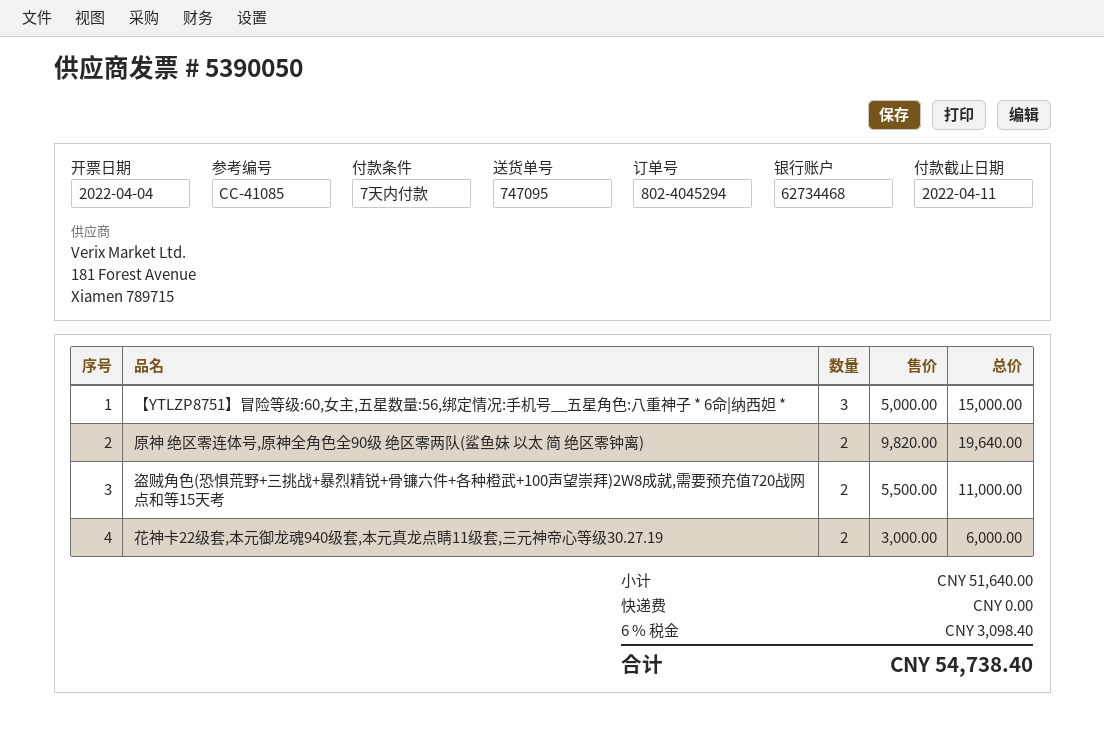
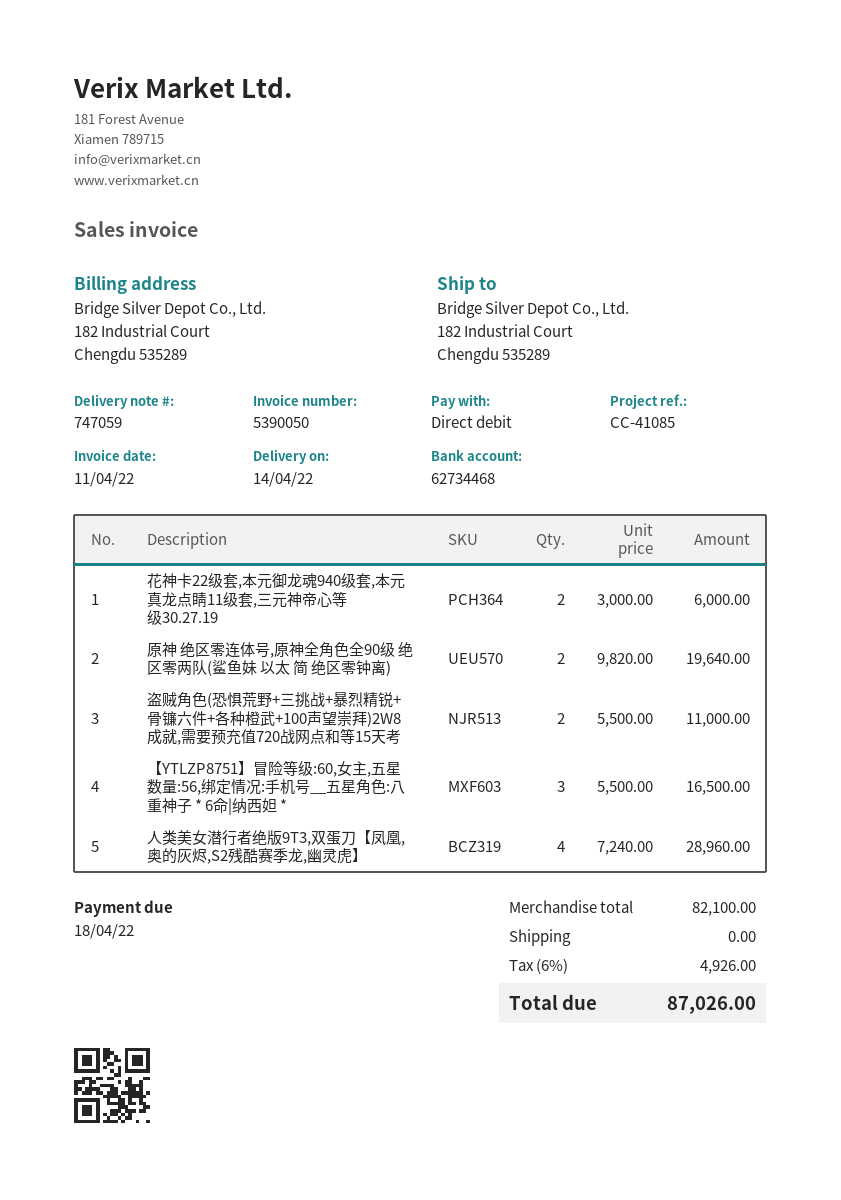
delivery note number: 747095 -> 747059
invoice date: 2022-04-04 -> 2022-04-11
due date: 2022-04-11 -> 2022-04-18
【YTLZP8751】冒险等级:60,女主,五星数量:56,绑定情况:手机号__五星角色:八重神子 * 6命|纳西妲 *: 3 x 5000.00 = 15000.00 -> 3 x 5500.00 = 16500.00
人类美女潜行者绝版9T3,双蛋刀【凤凰,奥的灰烬,S2残酷赛季龙,幽灵虎】: none -> 4 x 7240.00 = 28960.00
subtotal: 51640.00 -> 82100.00
tax: 6% = 3098.40 -> 6% = 4926.00
total: 54738.40 -> 87026.00

